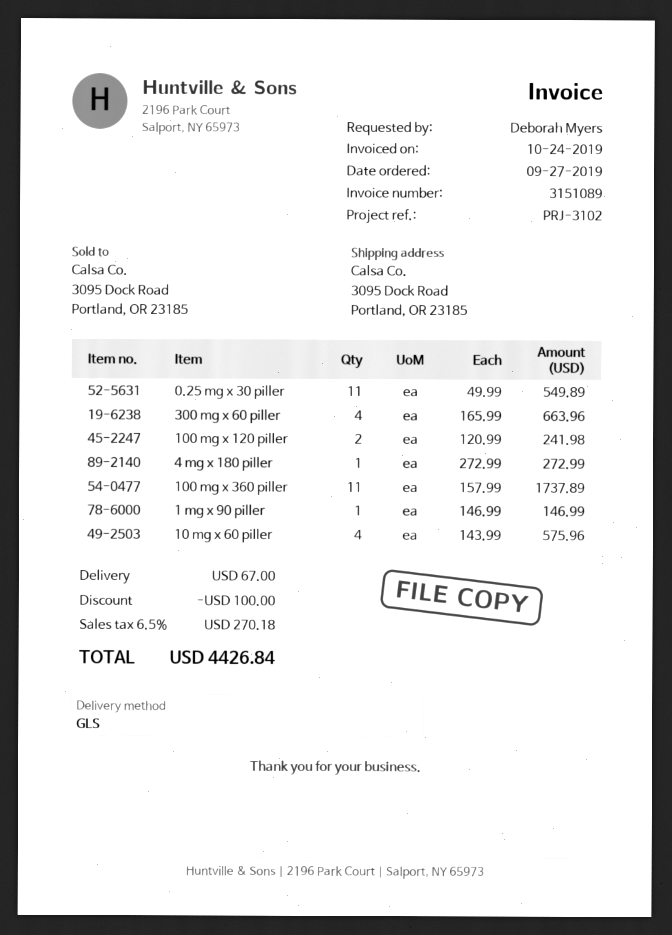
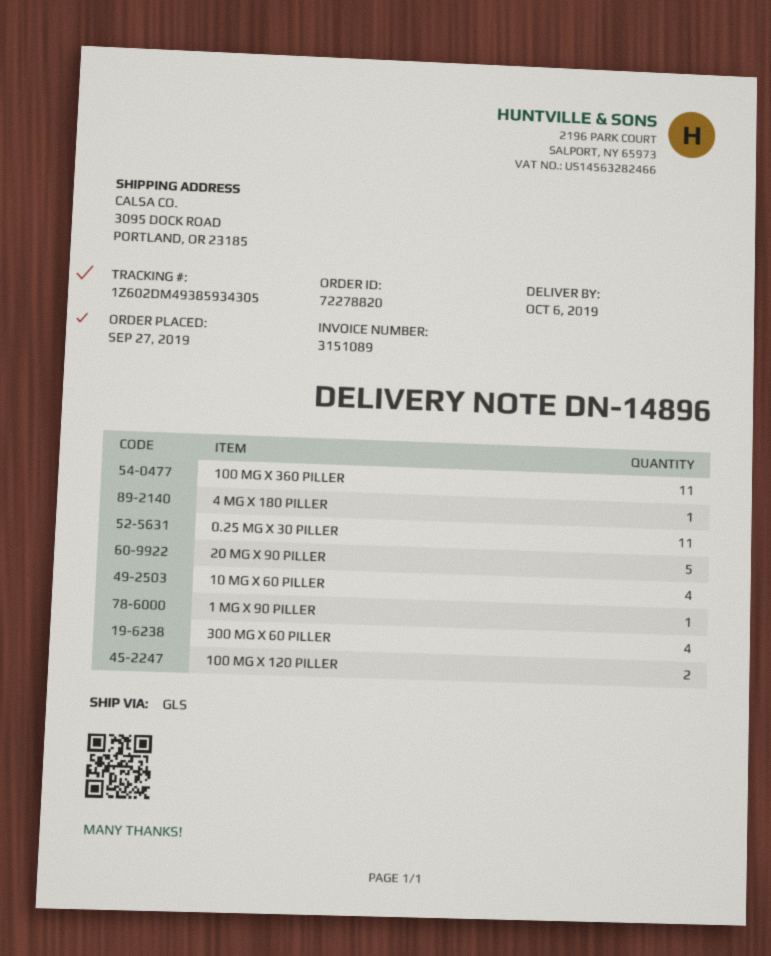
20 MG X 90 PILLER: none -> 5

